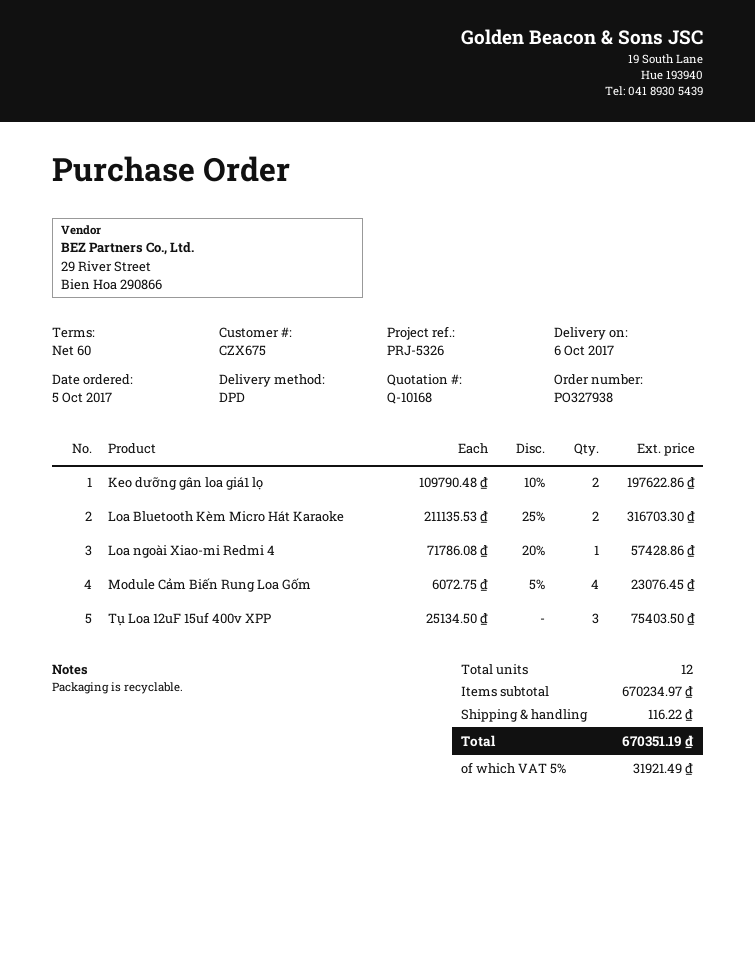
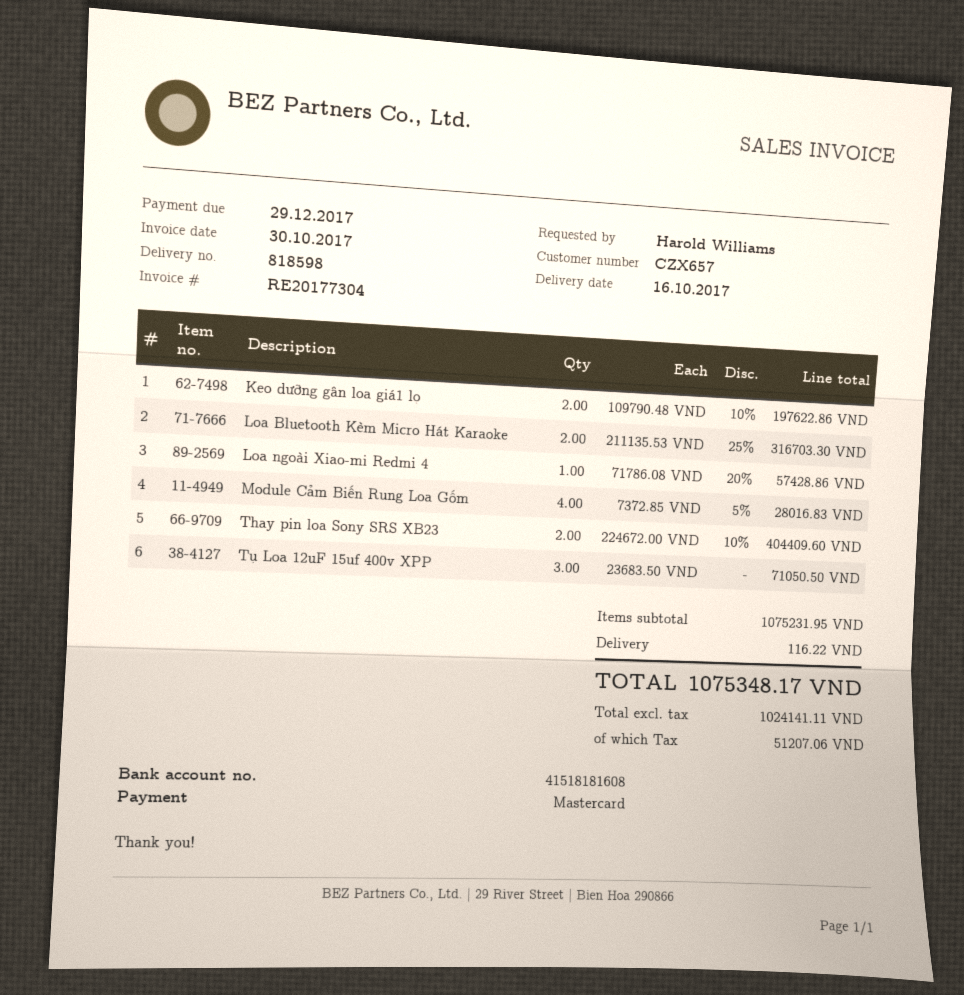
delivery date: 2017-10-06 -> 2017-10-16
customer number: CZX675 -> CZX657
Module Cảm Biến Rung Loa Gốm: 4 x 6072.75 - 5% = 23076.45 -> 4 x 7372.85 - 5% = 28016.83
Tụ Loa 12uF 15uf 400v XPP: 3 x 25134.50 = 75403.50 -> 3 x 23683.50 = 71050.50
Thay pin loa Sony SRS XB23: none -> 2 x 224672.00 - 10% = 404409.60
subtotal: 670234.97 -> 1075231.95
tax: 31921.49 -> 51207.06
total: 670351.19 -> 1075348.17

